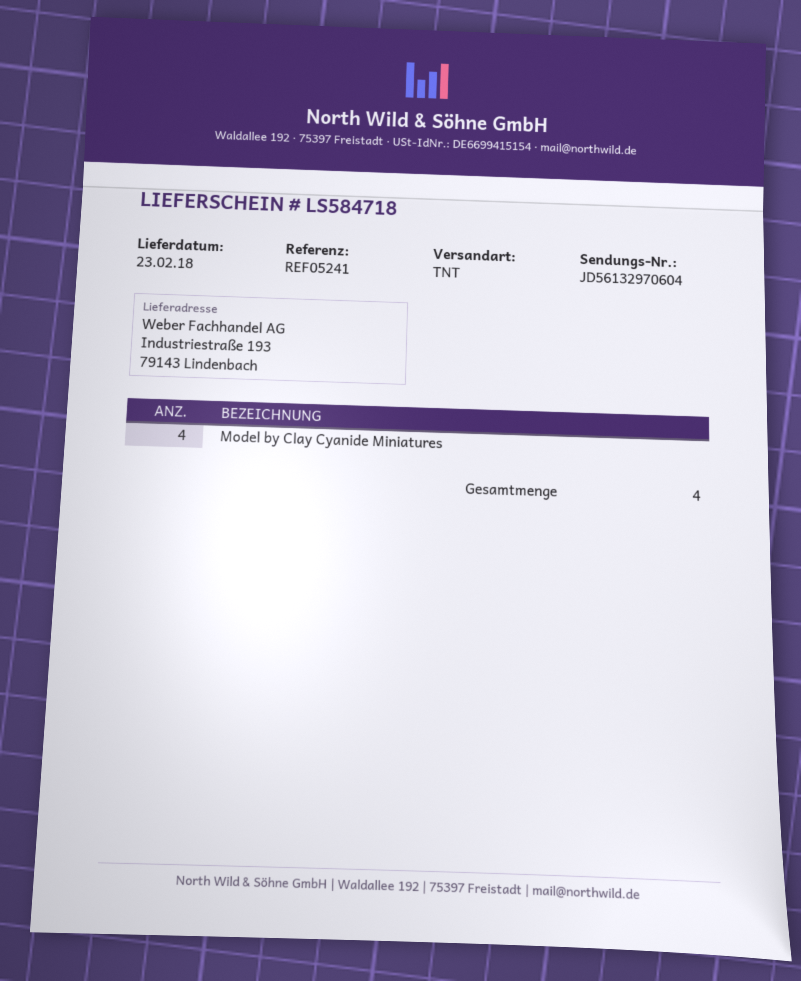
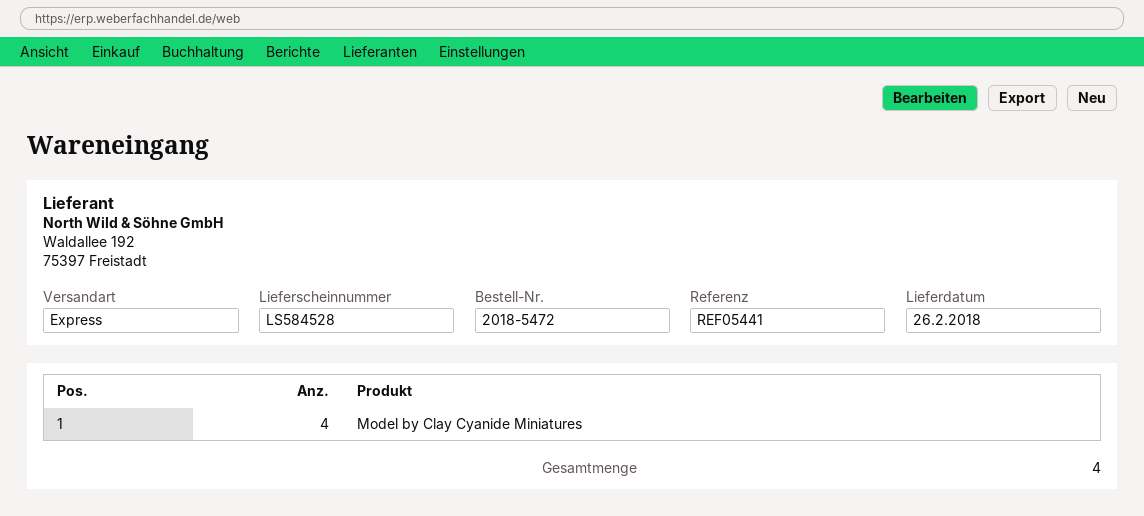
delivery note number: LS584718 -> LS584528
delivery date: 2018-02-23 -> 2018-02-26
reference: REF05241 -> REF05441
shipping method: TNT -> express

